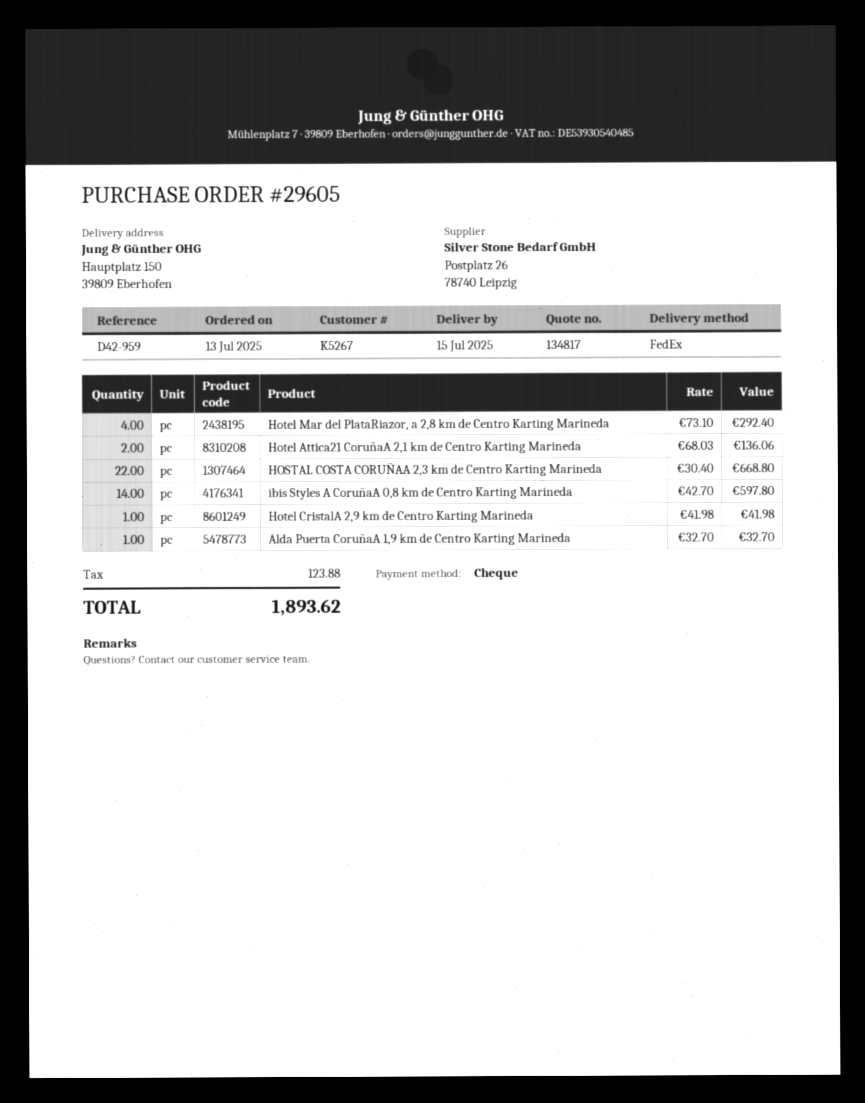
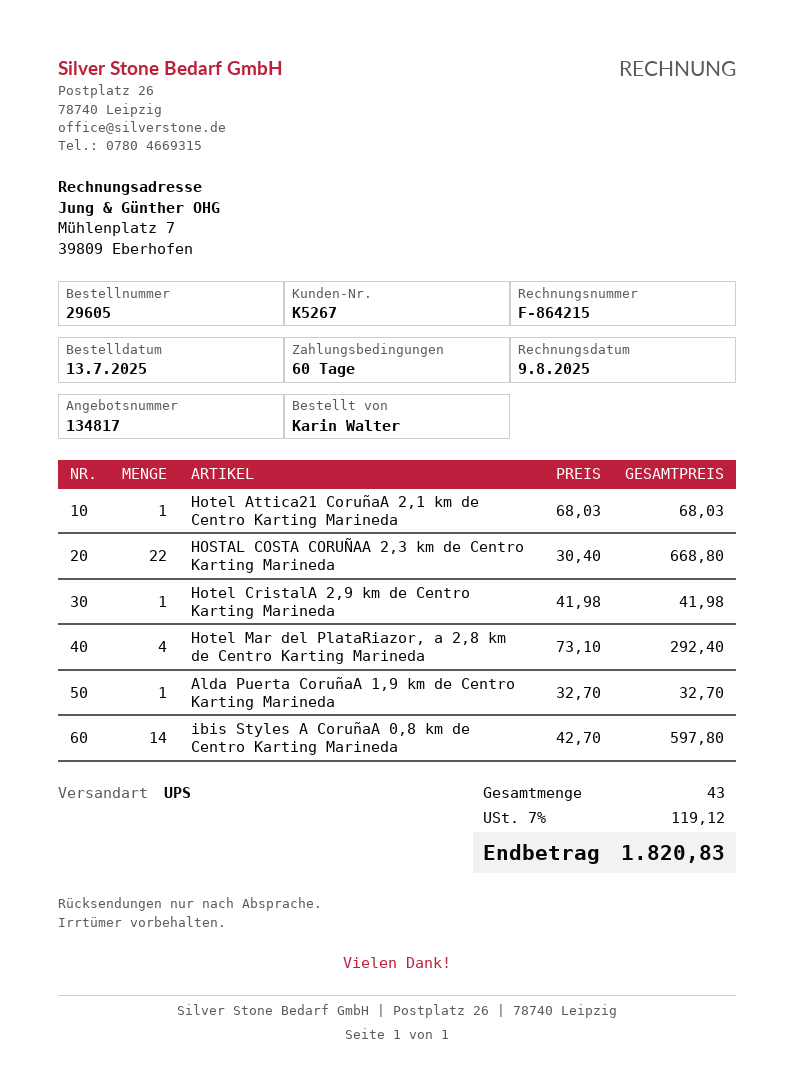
shipping method: FedEx -> UPS
Hotel Attica21 CoruñaA 2,1 km de Centro Karting Marineda: 2 x 68.03 = 136.06 -> 1 x 68.03 = 68.03
tax: 123.88 -> 119.12
total: 1893.62 -> 1820.83

